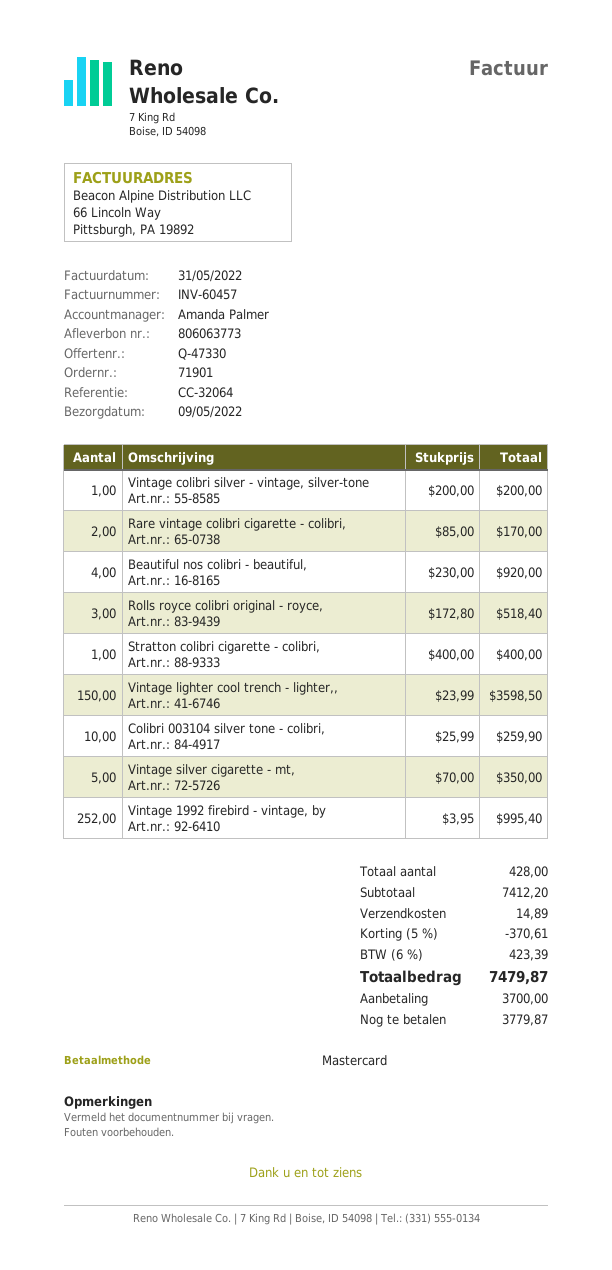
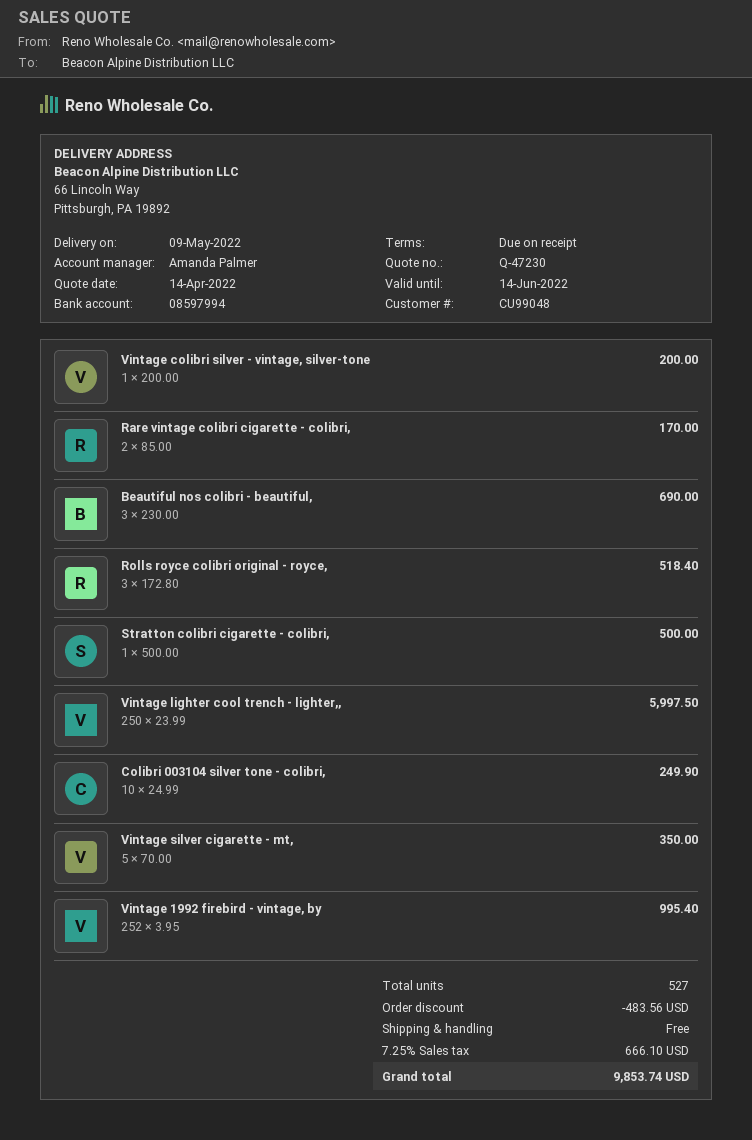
quote number: Q-47330 -> Q-47230
Beautiful nos colibri - beautiful,: 4 x 230.00 = 920.00 -> 3 x 230.00 = 690.00
Stratton colibri cigarette - colibri,: 1 x 400.00 = 400.00 -> 1 x 500.00 = 500.00
Vintage lighter cool trench - lighter,,: 150 x 23.99 = 3598.50 -> 250 x 23.99 = 5997.50
Colibri 003104 silver tone - colibri,: 10 x 25.99 = 259.90 -> 10 x 24.99 = 249.90
total quantity: 428 -> 527
discount: 370.61 -> 483.56
shipping: 14.89 -> 0.00
tax: 6% = 423.39 -> 7.25% = 666.10
total: 7479.87 -> 9853.74

